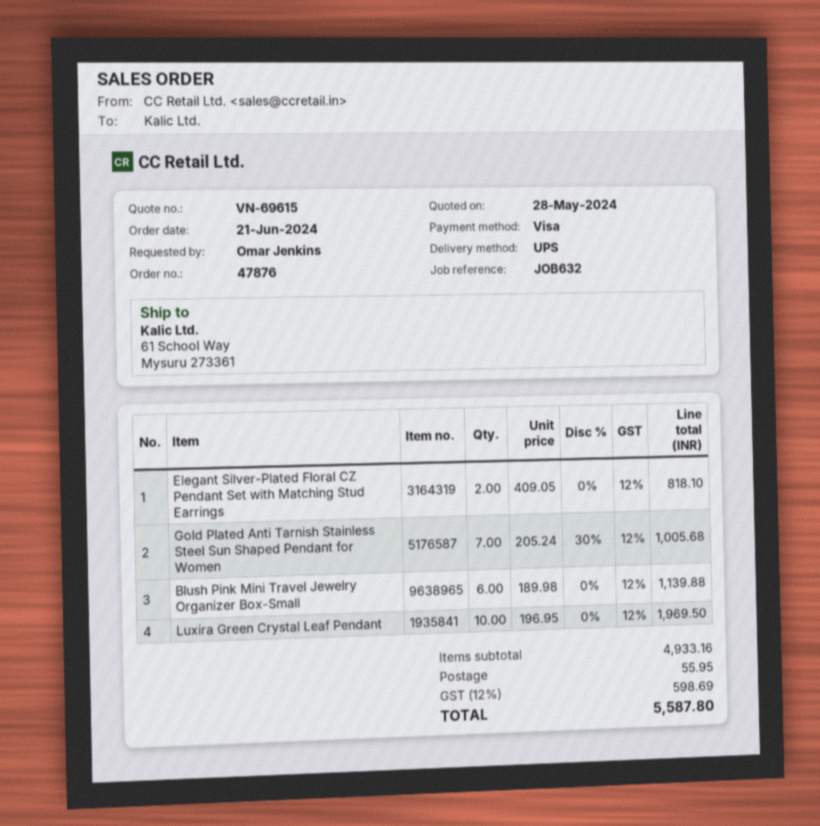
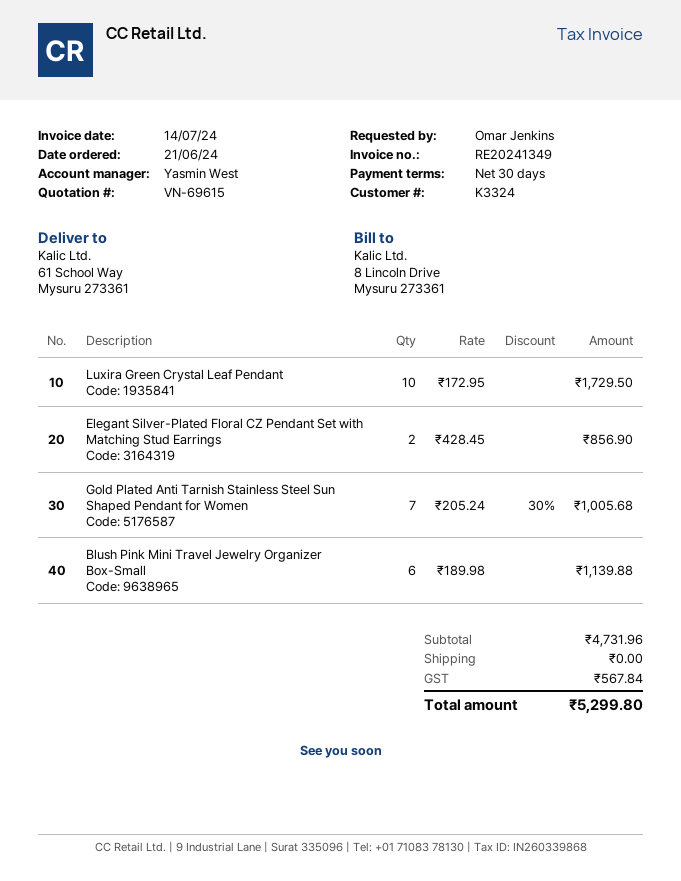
Elegant Silver-Plated Floral CZ Pendant Set with Matching Stud Earrings: 2 x 409.05 = 818.10 -> 2 x 428.45 = 856.90
Luxira Green Crystal Leaf Pendant: 10 x 196.95 = 1969.50 -> 10 x 172.95 = 1729.50
subtotal: 4933.16 -> 4731.96
shipping: 55.95 -> 0.00
tax: 598.69 -> 567.84
total: 5587.80 -> 5299.80

